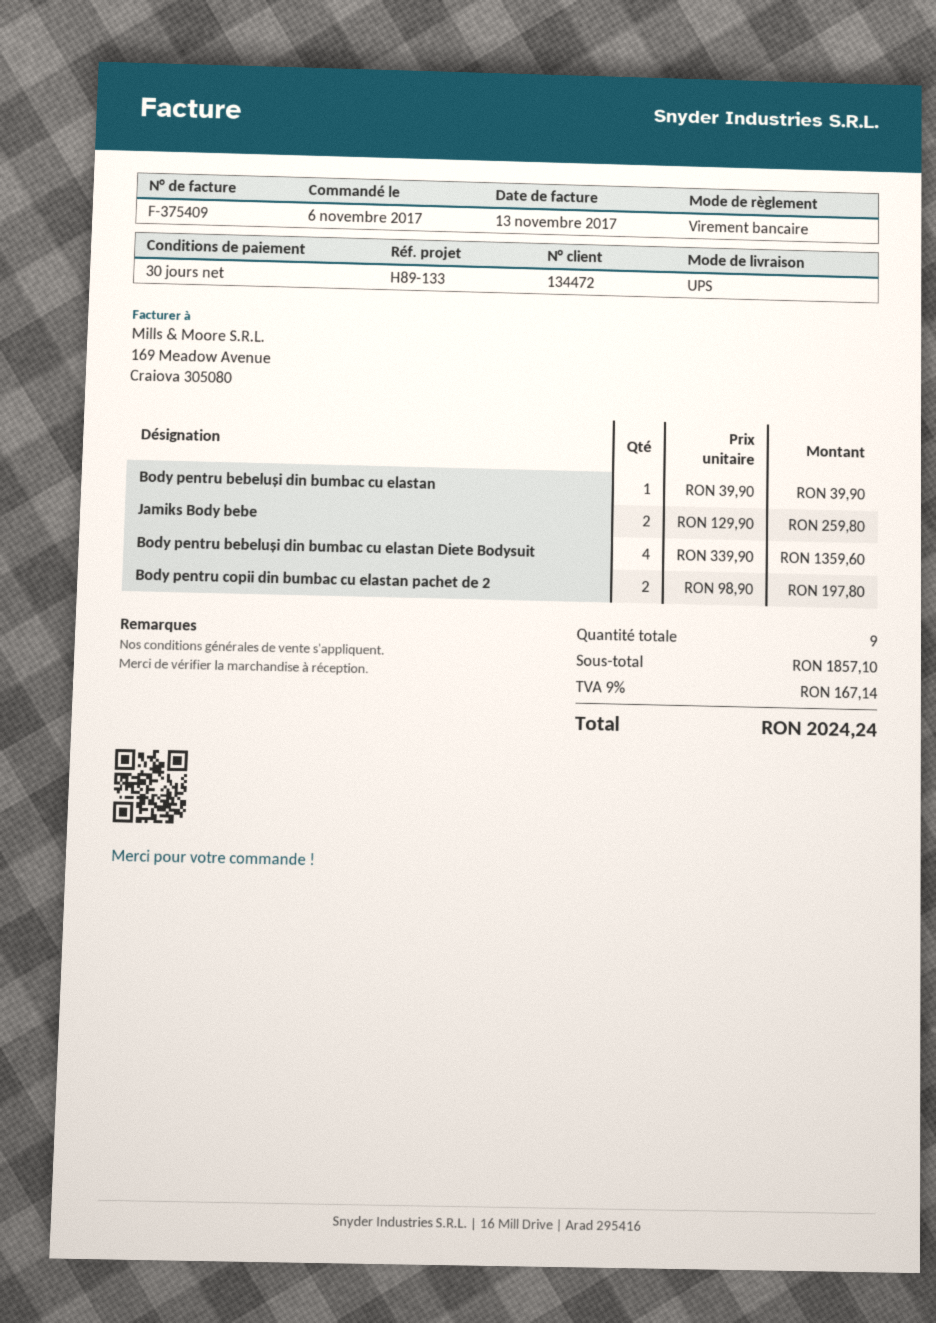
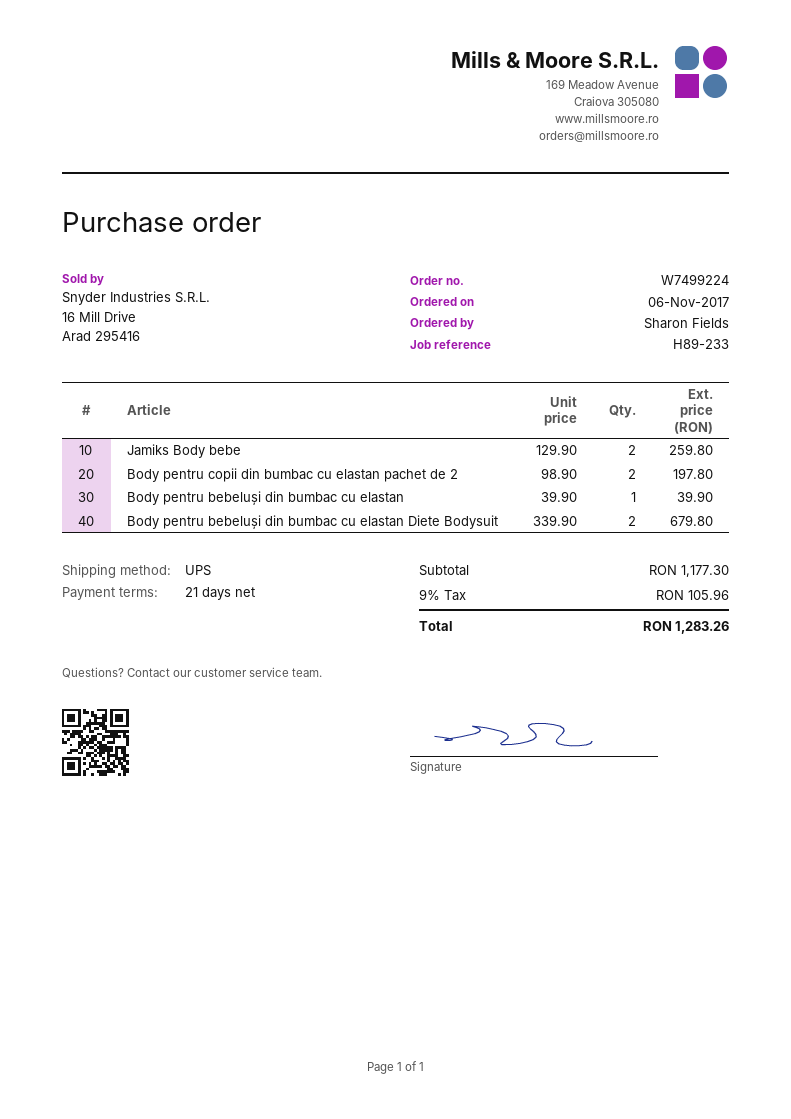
payment terms: 30 days -> 21 days
reference: H89-133 -> H89-233
Body pentru bebeluși din bumbac cu elastan Diete Bodysuit: 4 x 339.90 = 1359.60 -> 2 x 339.90 = 679.80
subtotal: 1857.10 -> 1177.30
tax: 9% = 167.14 -> 9% = 105.96
total: 2024.24 -> 1283.26

